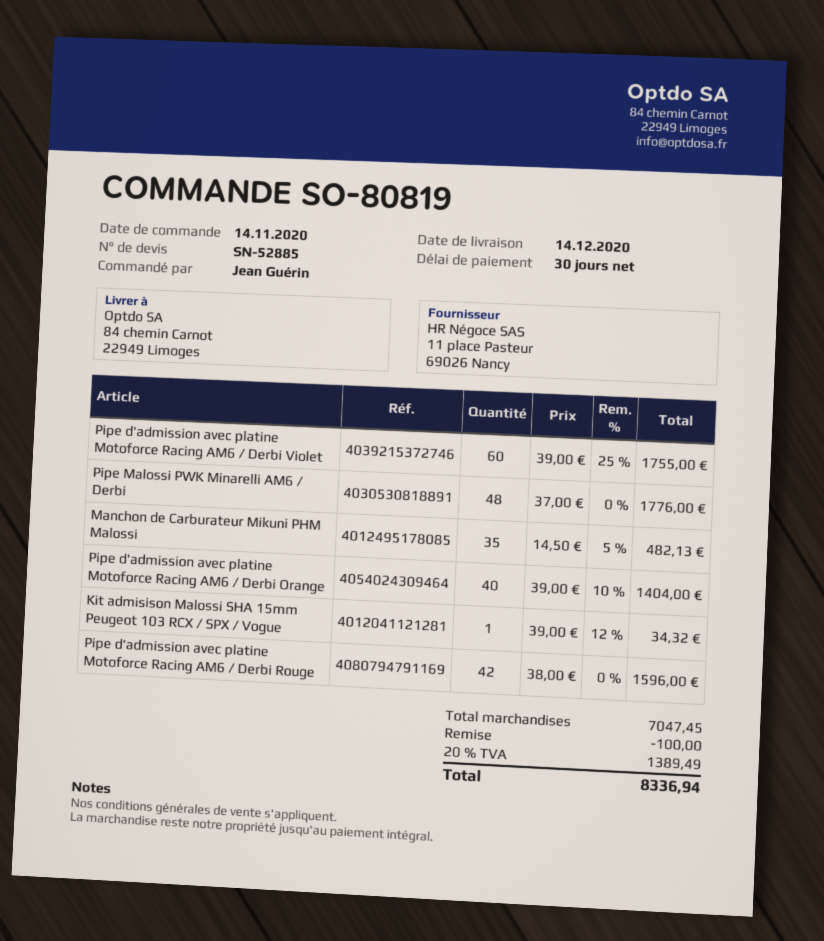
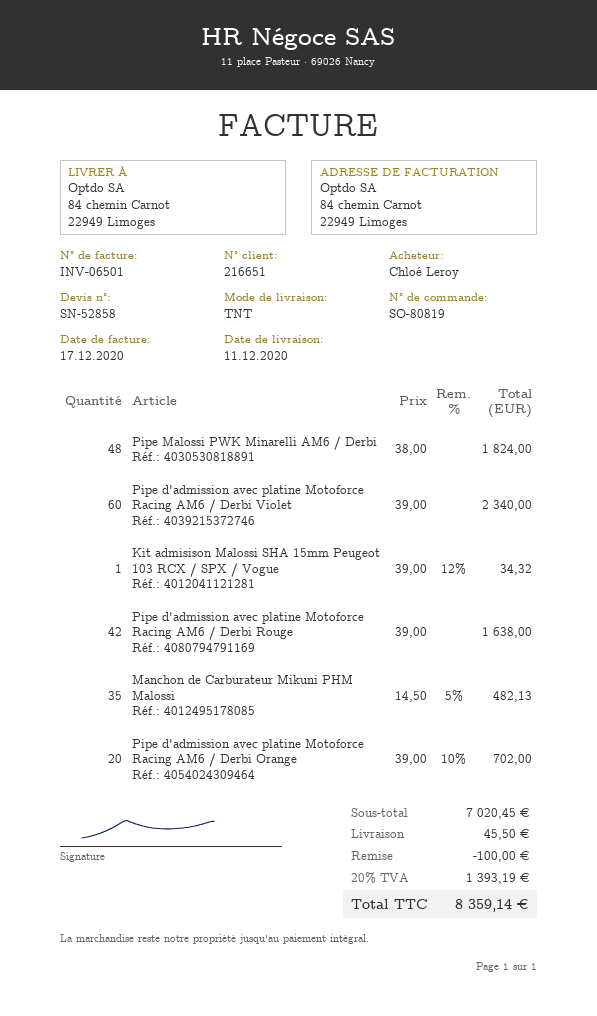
quote number: SN-52885 -> SN-52858
delivery date: 2020-12-14 -> 2020-12-11
ordered by: Jean Guérin -> Chloé Leroy
Pipe d'admission avec platine Motoforce Racing AM6 / Derbi Violet: 60 x 39.00 - 25% = 1755.00 -> 60 x 39.00 = 2340.00
Pipe Malossi PWK Minarelli AM6 / Derbi: 48 x 37.00 = 1776.00 -> 48 x 38.00 = 1824.00
Pipe d'admission avec platine Motoforce Racing AM6 / Derbi Orange: 40 x 39.00 - 10% = 1404.00 -> 20 x 39.00 - 10% = 702.00
Pipe d'admission avec platine Motoforce Racing AM6 / Derbi Rouge: 42 x 38.00 = 1596.00 -> 42 x 39.00 = 1638.00
subtotal: 7047.45 -> 7020.45
shipping: none -> 45.50
tax: 20% = 1389.49 -> 20% = 1393.19
total: 8336.94 -> 8359.14

